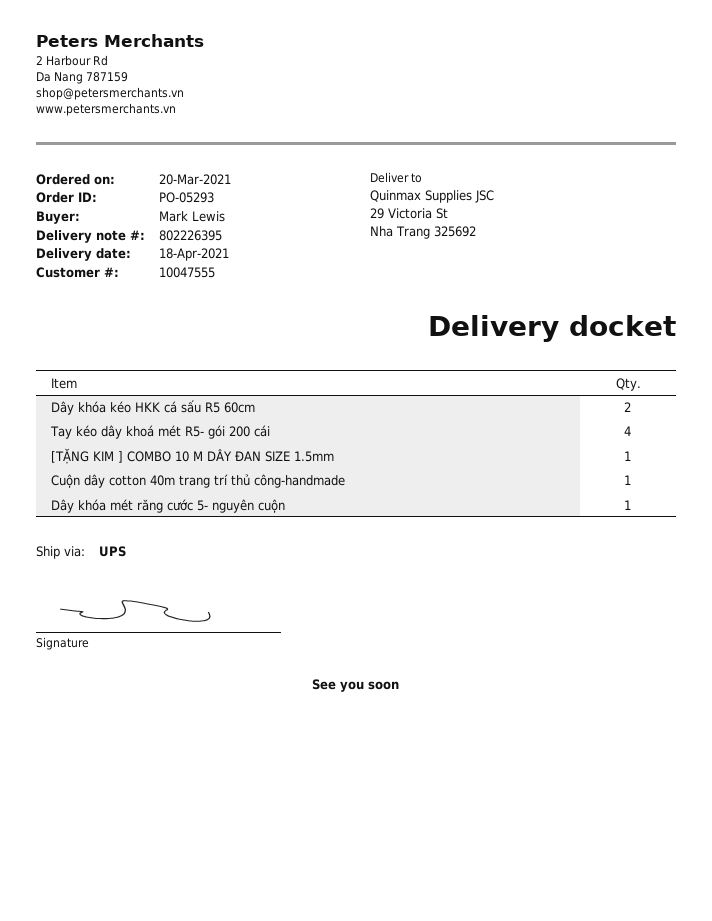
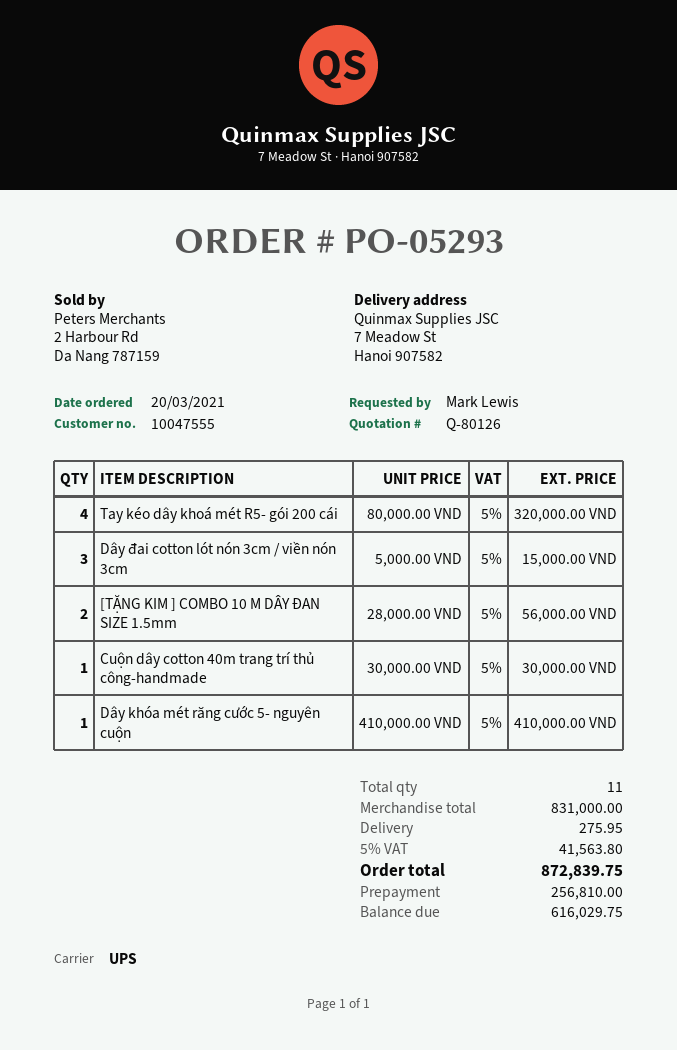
ship to: 29 Victoria St, Nha Trang 325692 -> 7 Meadow St, Hanoi 907582
Dây khóa kéo HKK cá sấu R5 60cm: 2 -> none
[TẶNG KIM ] COMBO 10 M DÂY ĐAN SIZE 1.5mm: 1 -> 2
Dây đai cotton lót nón 3cm / viền nón 3cm: none -> 3

